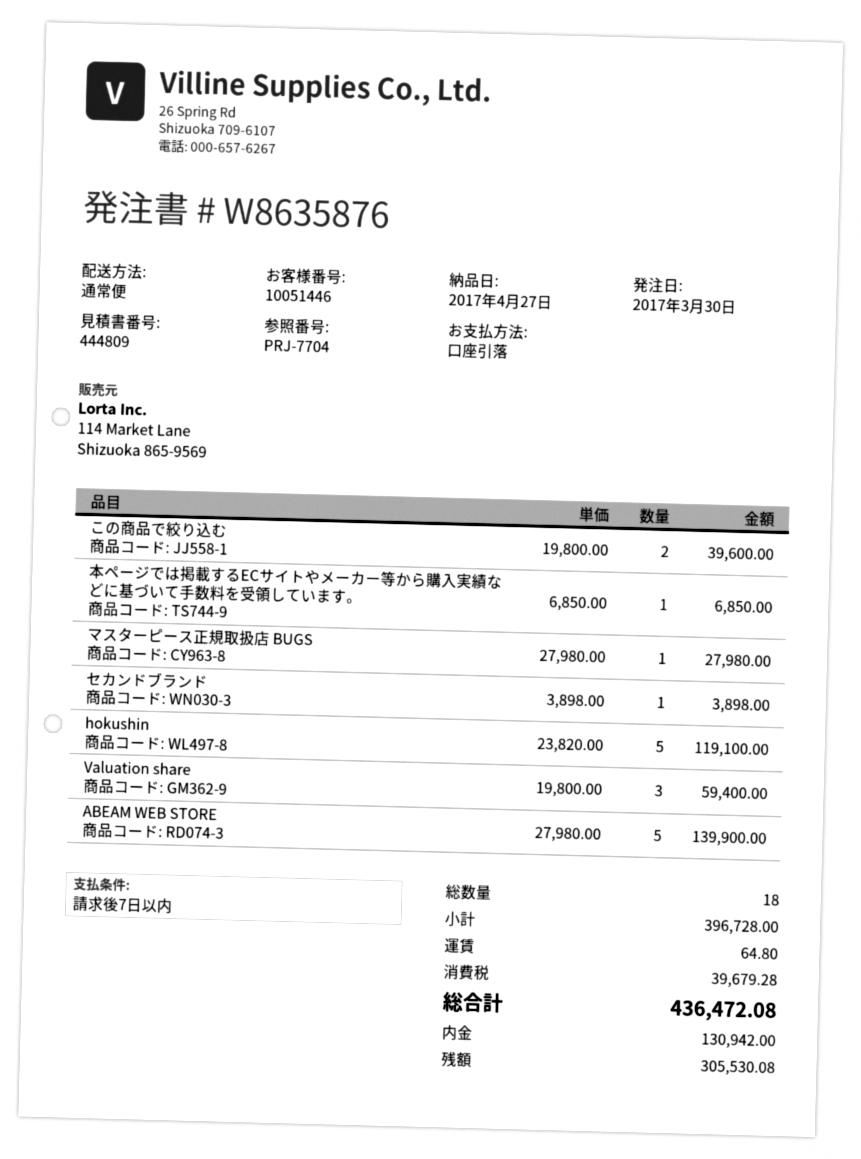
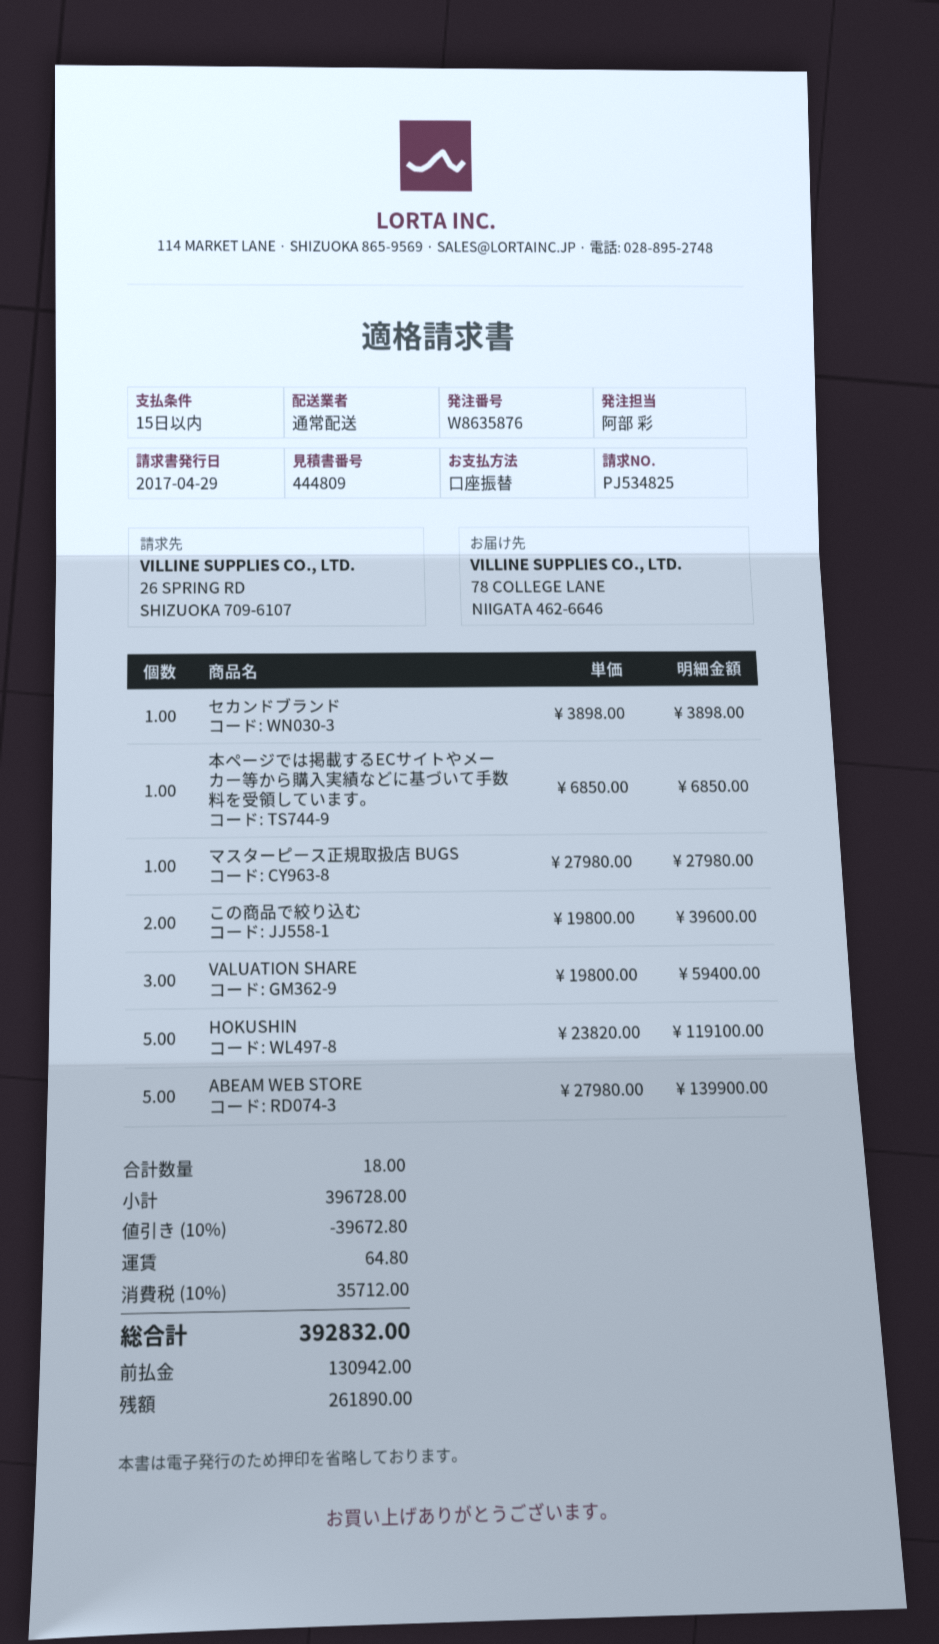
payment terms: 7 days -> 15 days
discount: none -> 10% = 39672.80
tax: 39679.28 -> 35712.00
total: 436472.08 -> 392832.00
balance: 305530.08 -> 261890.00

